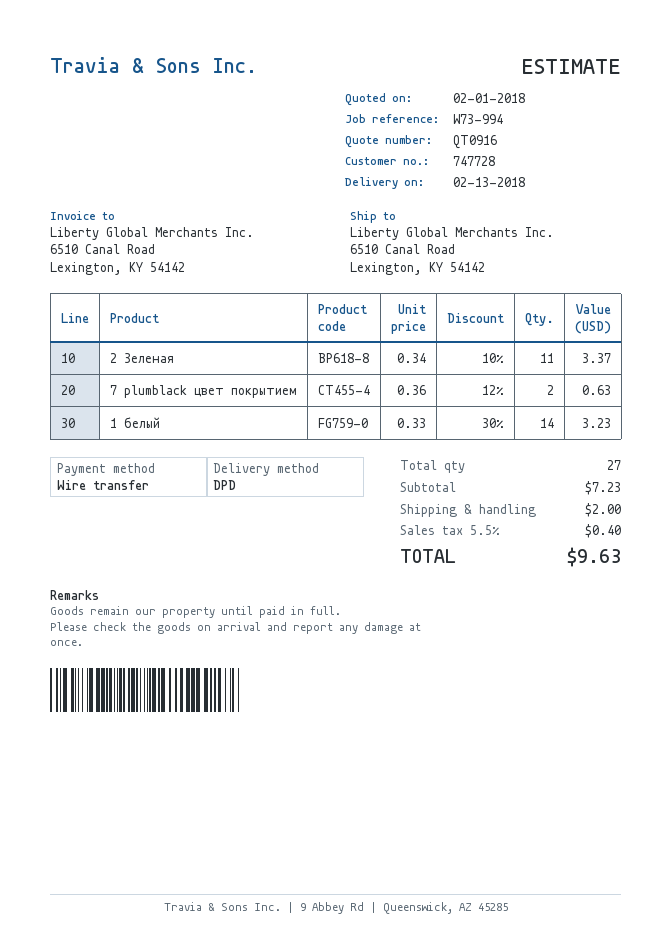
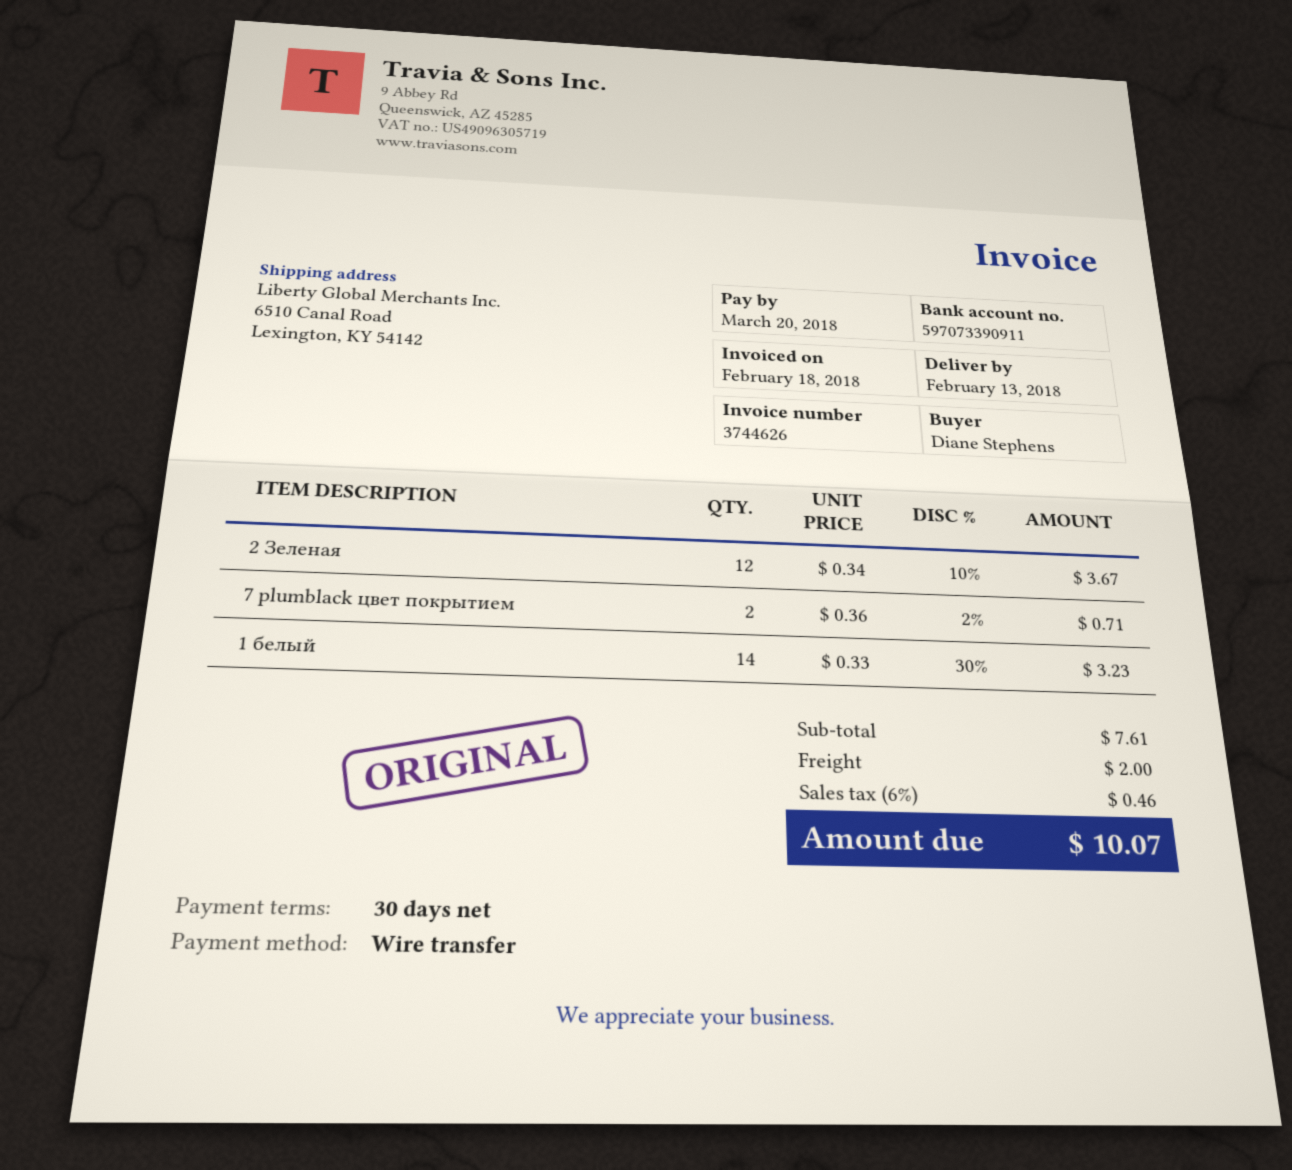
2 Зеленая: 11 x 0.34 - 10% = 3.37 -> 12 x 0.34 - 10% = 3.67
7 plumblack цвет покрытием: 2 x 0.36 - 12% = 0.63 -> 2 x 0.36 - 2% = 0.71
subtotal: 7.23 -> 7.61
tax: 5.5% = 0.40 -> 6% = 0.46
total: 9.63 -> 10.07

